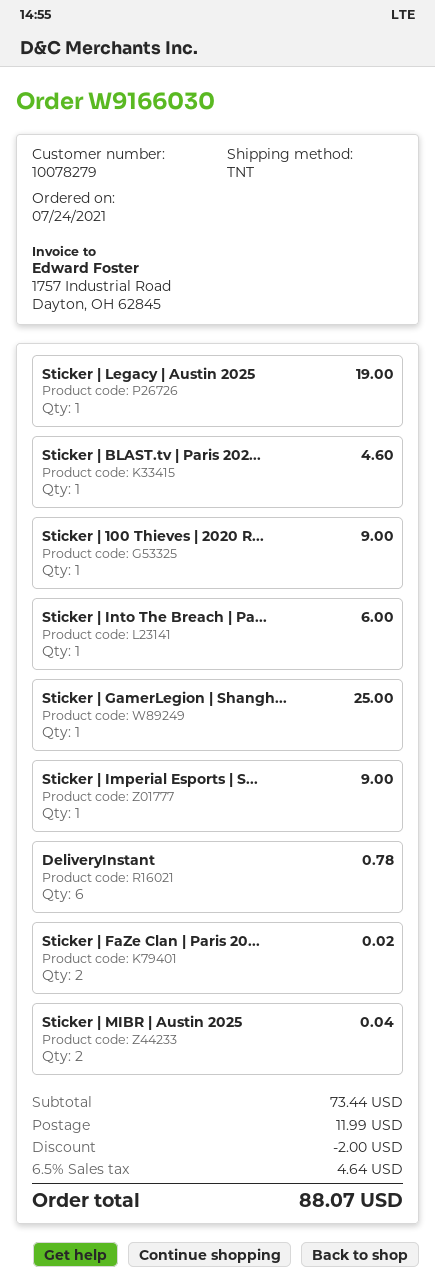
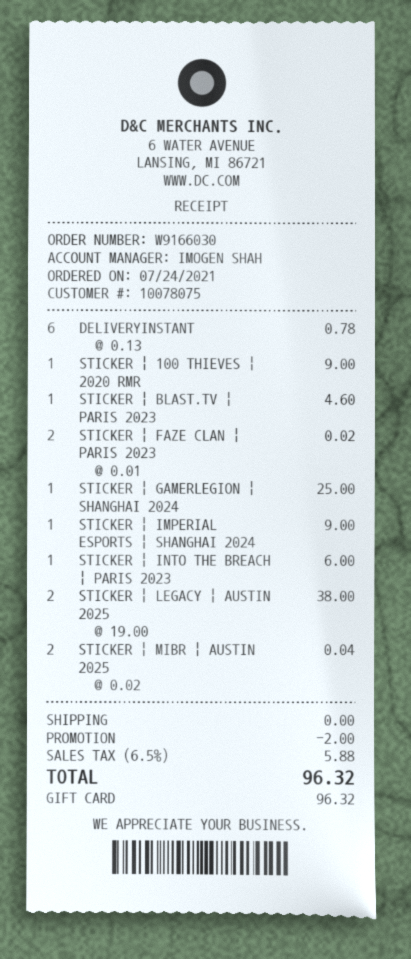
customer number: 10078279 -> 10078075
Sticker | Legacy | Austin 2025: 1 for 19.00 -> 2 for 38.00
shipping: 11.99 -> 0.00
tax: 6.5% = 4.64 -> 6.5% = 5.88
total: 88.07 -> 96.32

